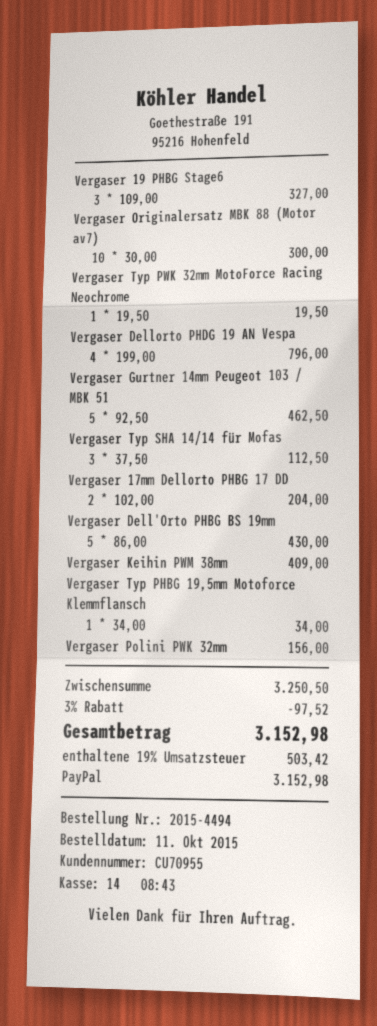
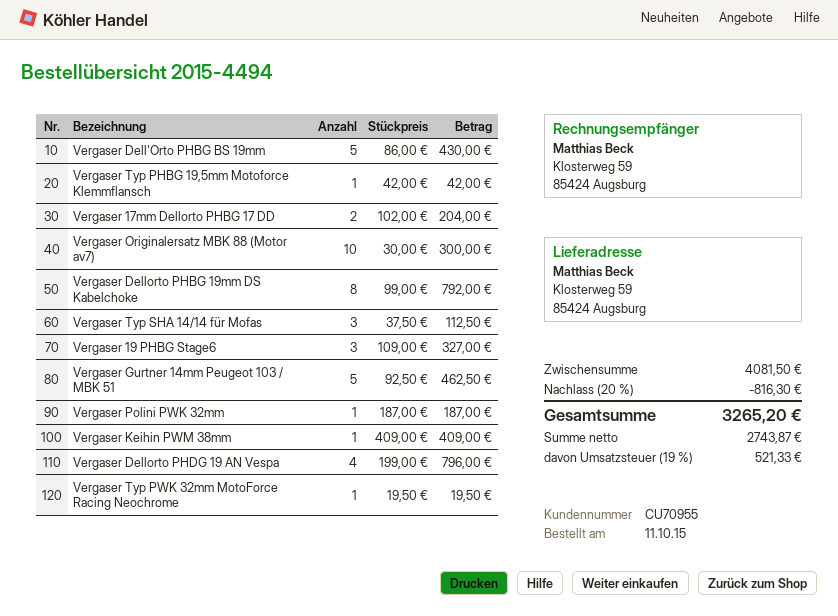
Vergaser Typ PHBG 19,5mm Motoforce Klemmflansch: 1 x 34.00 = 34.00 -> 1 x 42.00 = 42.00
Vergaser Polini PWK 32mm: 1 x 156.00 = 156.00 -> 1 x 187.00 = 187.00
Vergaser Dellorto PHBG 19mm DS Kabelchoke: none -> 8 x 99.00 = 792.00
subtotal: 3250.50 -> 4081.50
discount: 3% = 97.52 -> 20% = 816.30
tax: 19% = 503.42 -> 19% = 521.33
total: 3152.98 -> 3265.20

